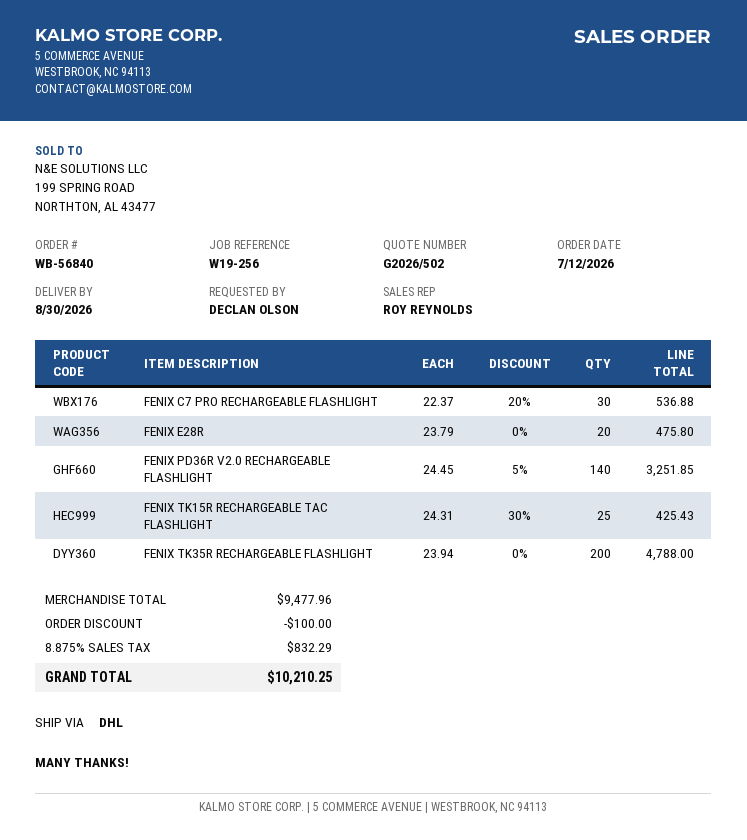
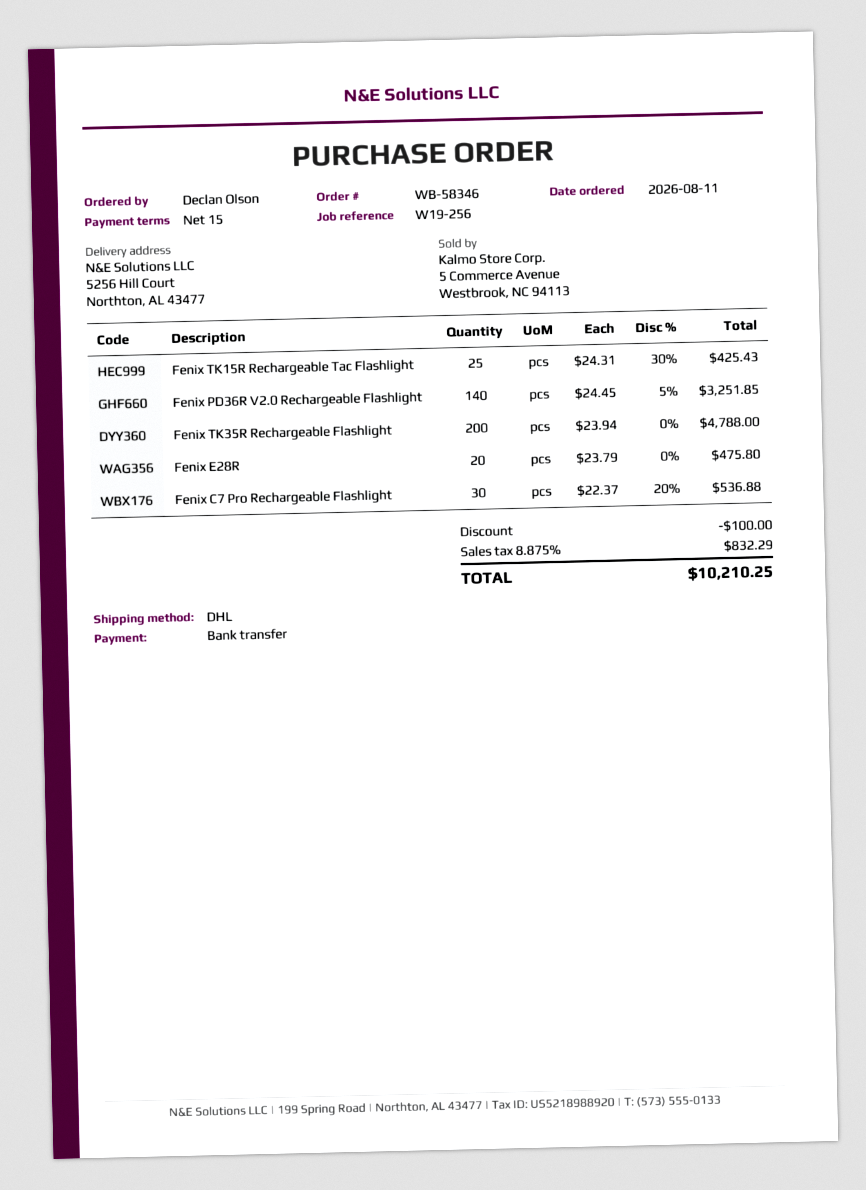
order number: WB-56840 -> WB-58346
order date: 2026-07-12 -> 2026-08-11

